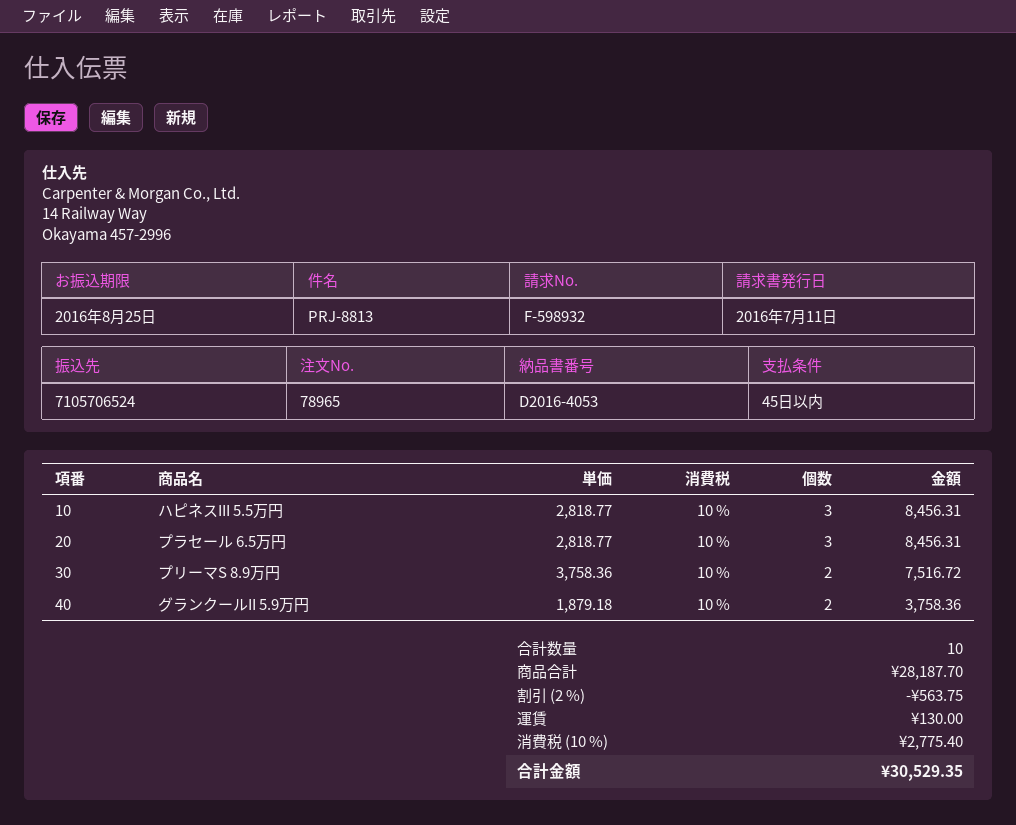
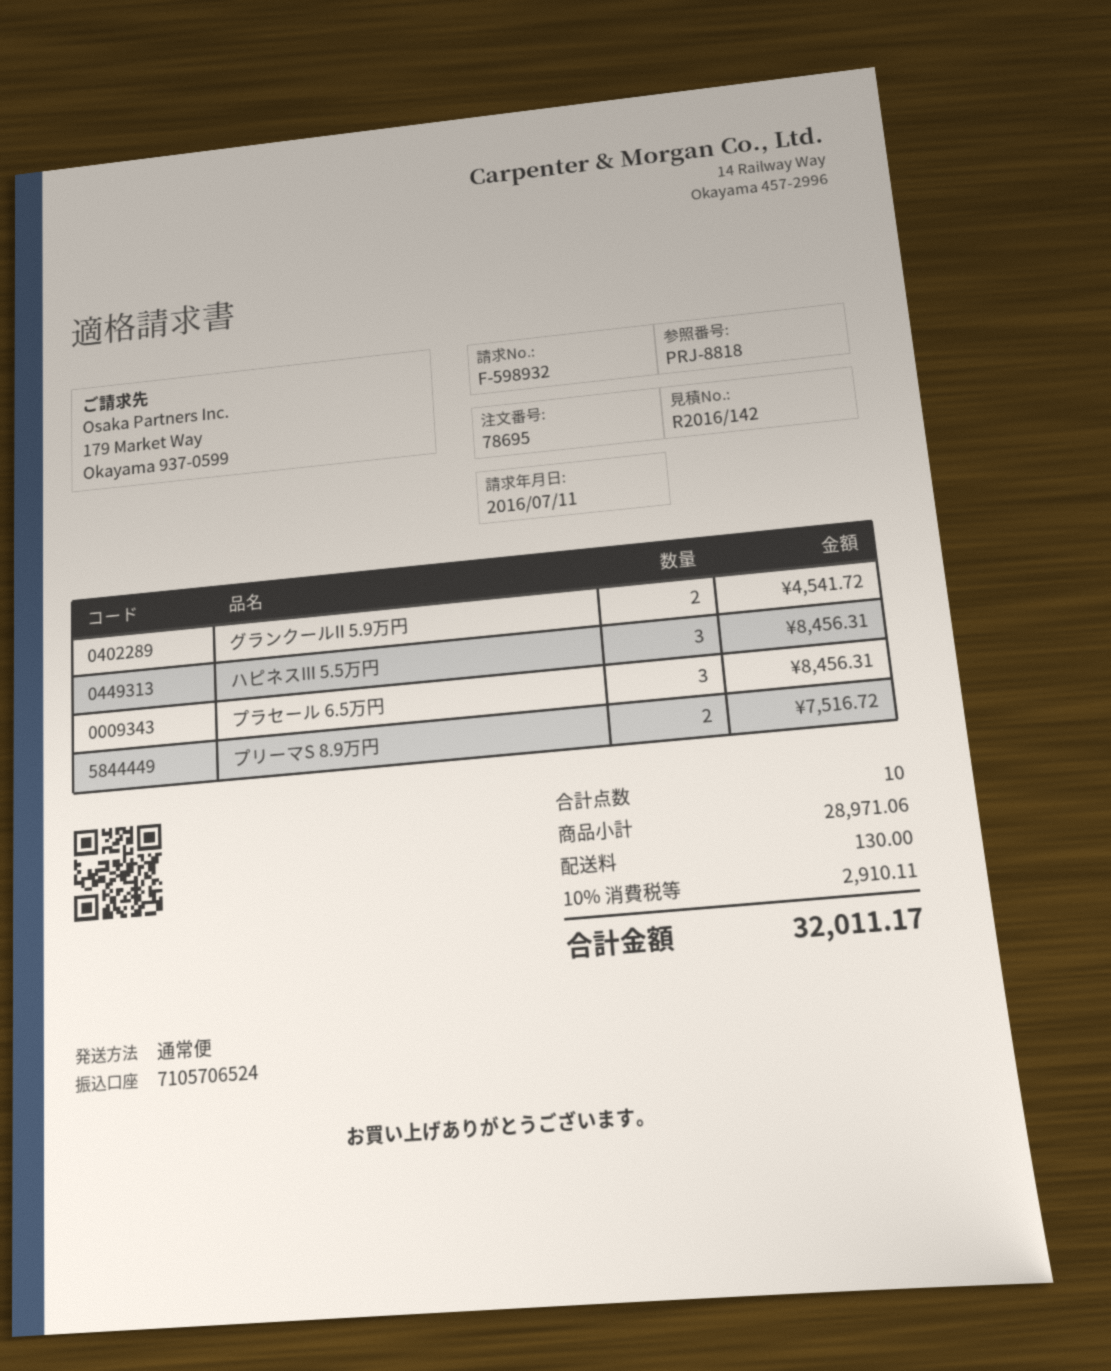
order number: 78965 -> 78695
reference: PRJ-8813 -> PRJ-8818
グランクールII 5.9万円: 2 for 3758.36 -> 2 for 4541.72
subtotal: 28187.70 -> 28971.06
discount: 2% = 563.75 -> none
tax: 10% = 2775.40 -> 10% = 2910.11
total: 30529.35 -> 32011.17

